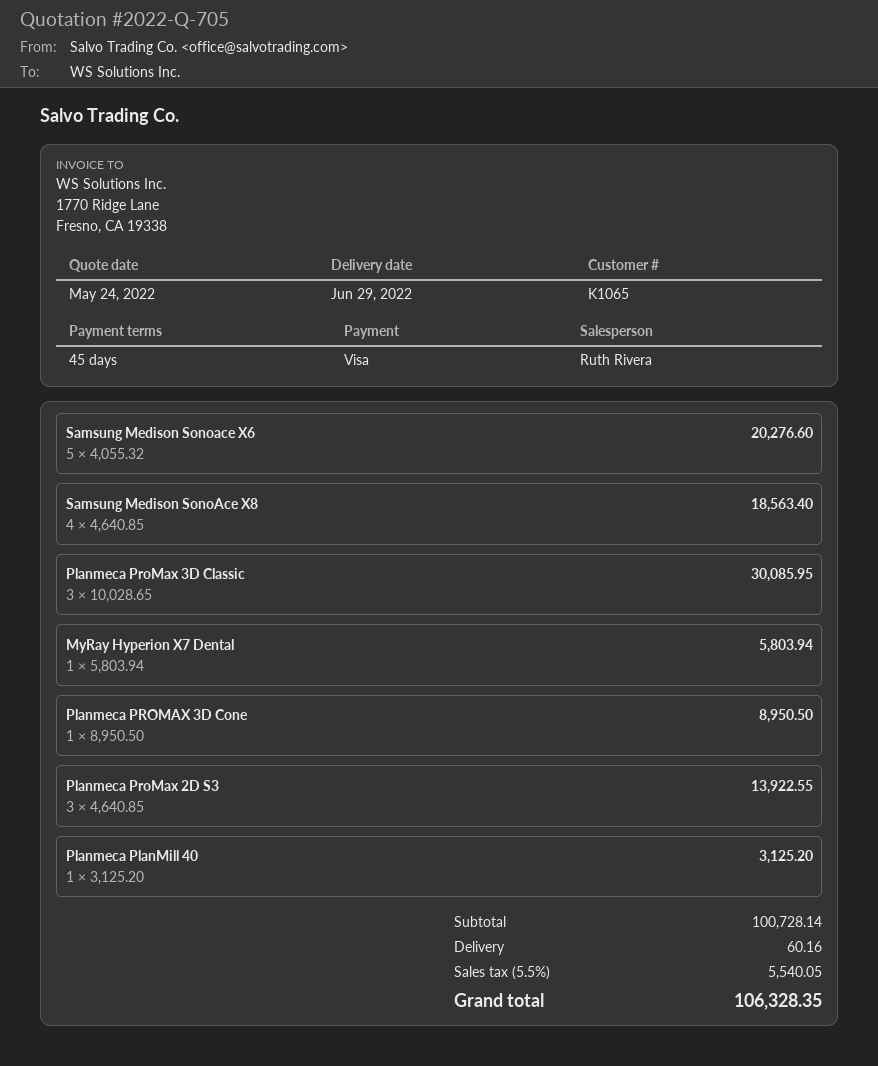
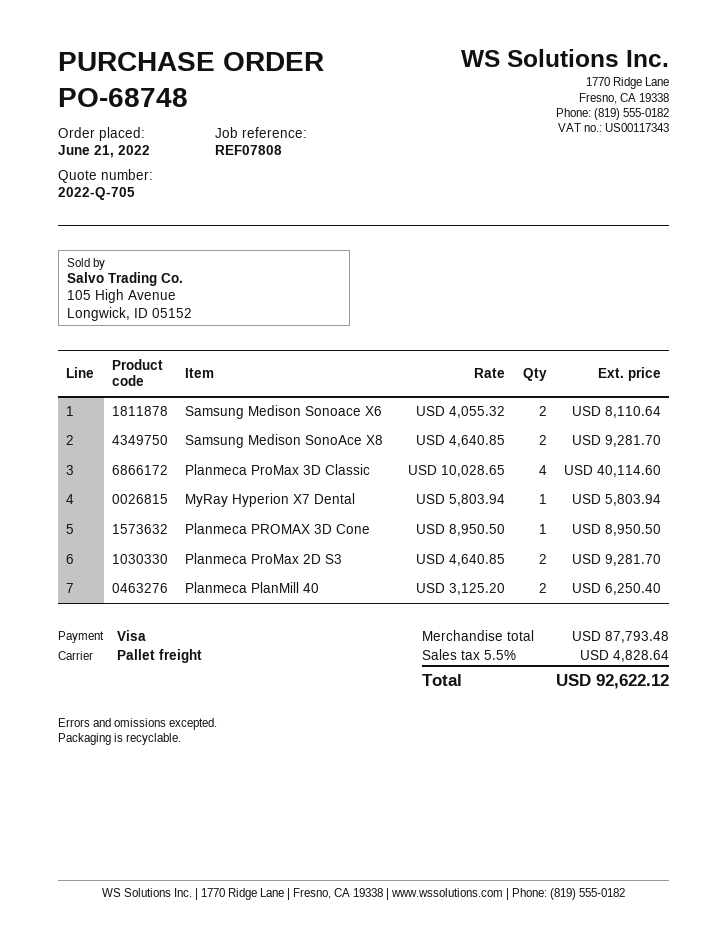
Samsung Medison Sonoace X6: 5 x 4055.32 = 20276.60 -> 2 x 4055.32 = 8110.64
Samsung Medison SonoAce X8: 4 x 4640.85 = 18563.40 -> 2 x 4640.85 = 9281.70
Planmeca ProMax 3D Classic: 3 x 10028.65 = 30085.95 -> 4 x 10028.65 = 40114.60
Planmeca ProMax 2D S3: 3 x 4640.85 = 13922.55 -> 2 x 4640.85 = 9281.70
Planmeca PlanMill 40: 1 x 3125.20 = 3125.20 -> 2 x 3125.20 = 6250.40
subtotal: 100728.14 -> 87793.48
shipping: 60.16 -> none
tax: 5.5% = 5540.05 -> 5.5% = 4828.64
total: 106328.35 -> 92622.12

